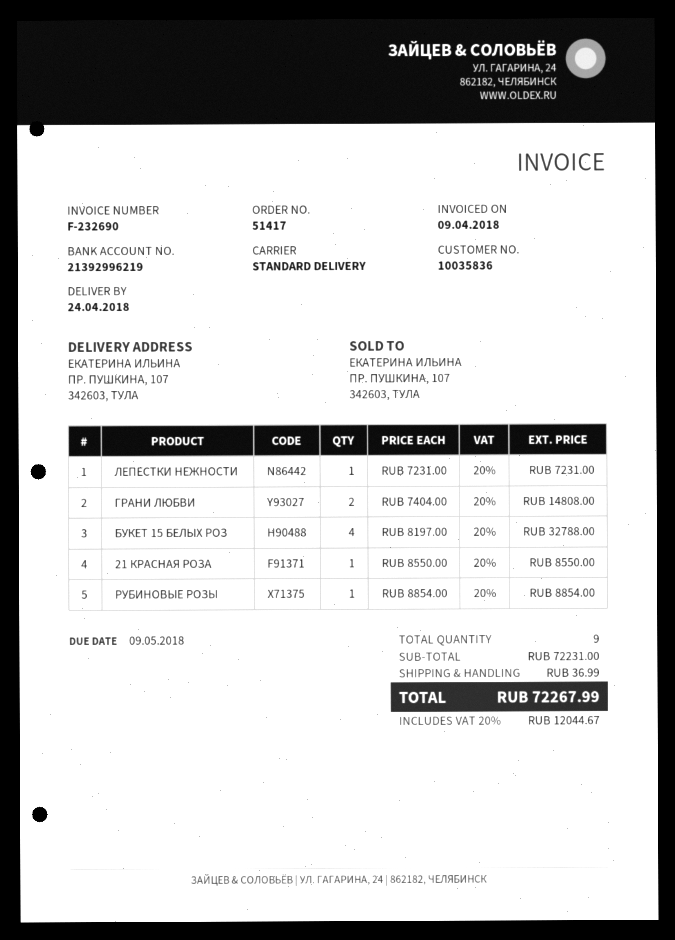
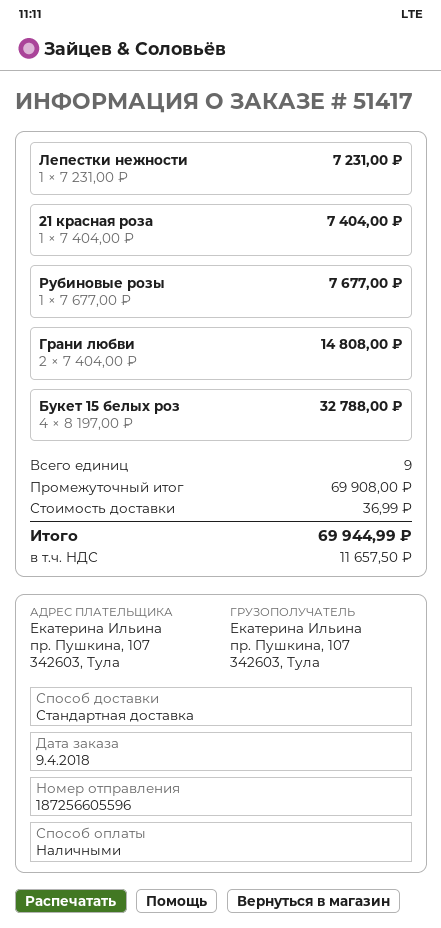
21 КРАСНАЯ РОЗА: 1 x 8550.00 = 8550.00 -> 1 x 7404.00 = 7404.00
РУБИНОВЫЕ РОЗЫ: 1 x 8854.00 = 8854.00 -> 1 x 7677.00 = 7677.00
subtotal: 72231.00 -> 69908.00
tax: 12044.67 -> 11657.50
total: 72267.99 -> 69944.99

